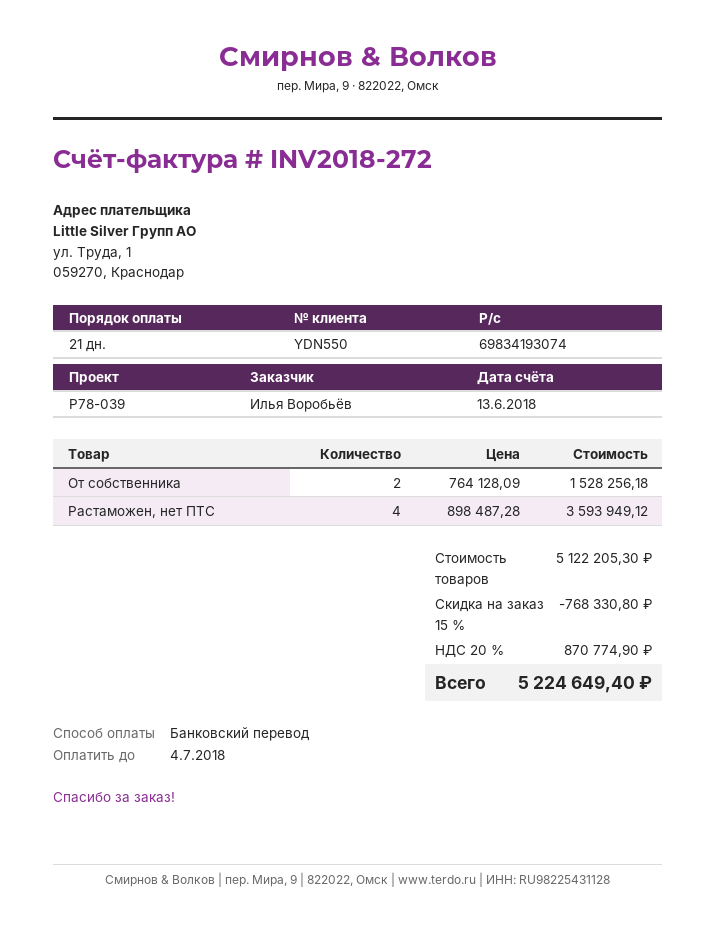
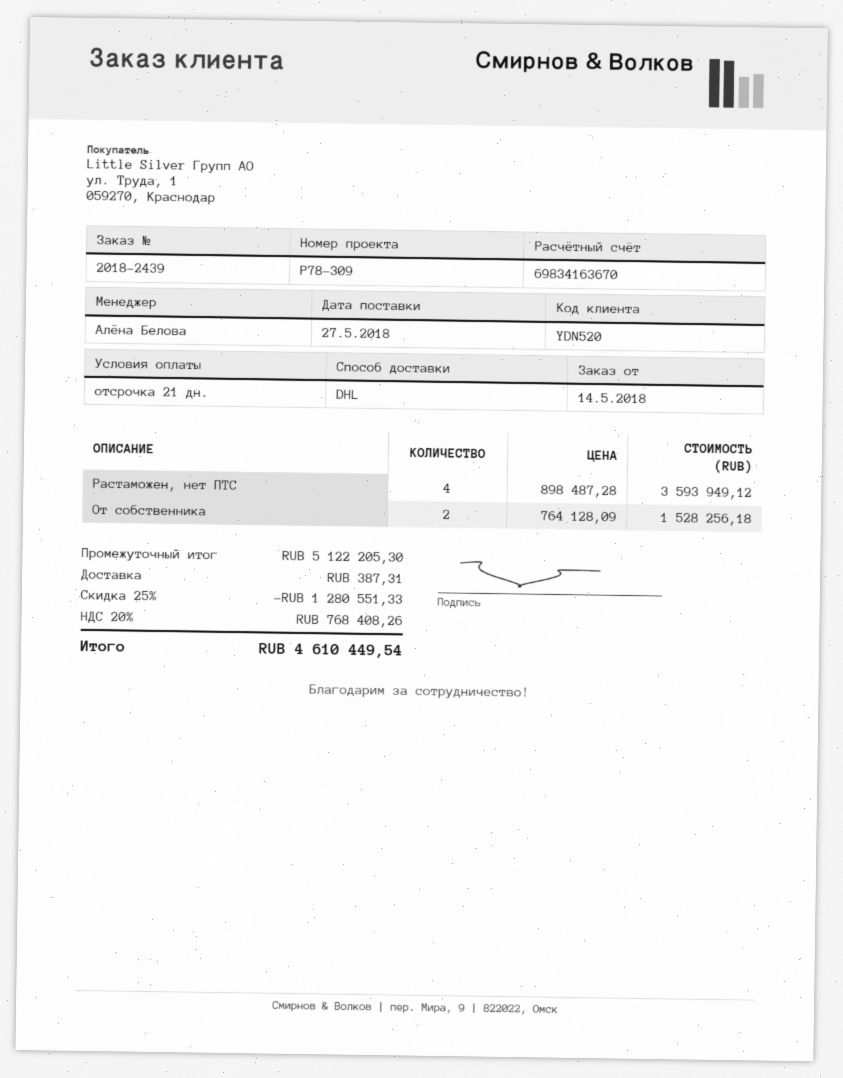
customer number: YDN550 -> YDN520
reference: P78-039 -> P78-309
bank account: 69834193074 -> 69834163670
discount: 15% = 768330.80 -> 25% = 1280551.33
shipping: none -> 387.31
tax: 20% = 870774.90 -> 20% = 768408.26
total: 5224649.40 -> 4610449.54

